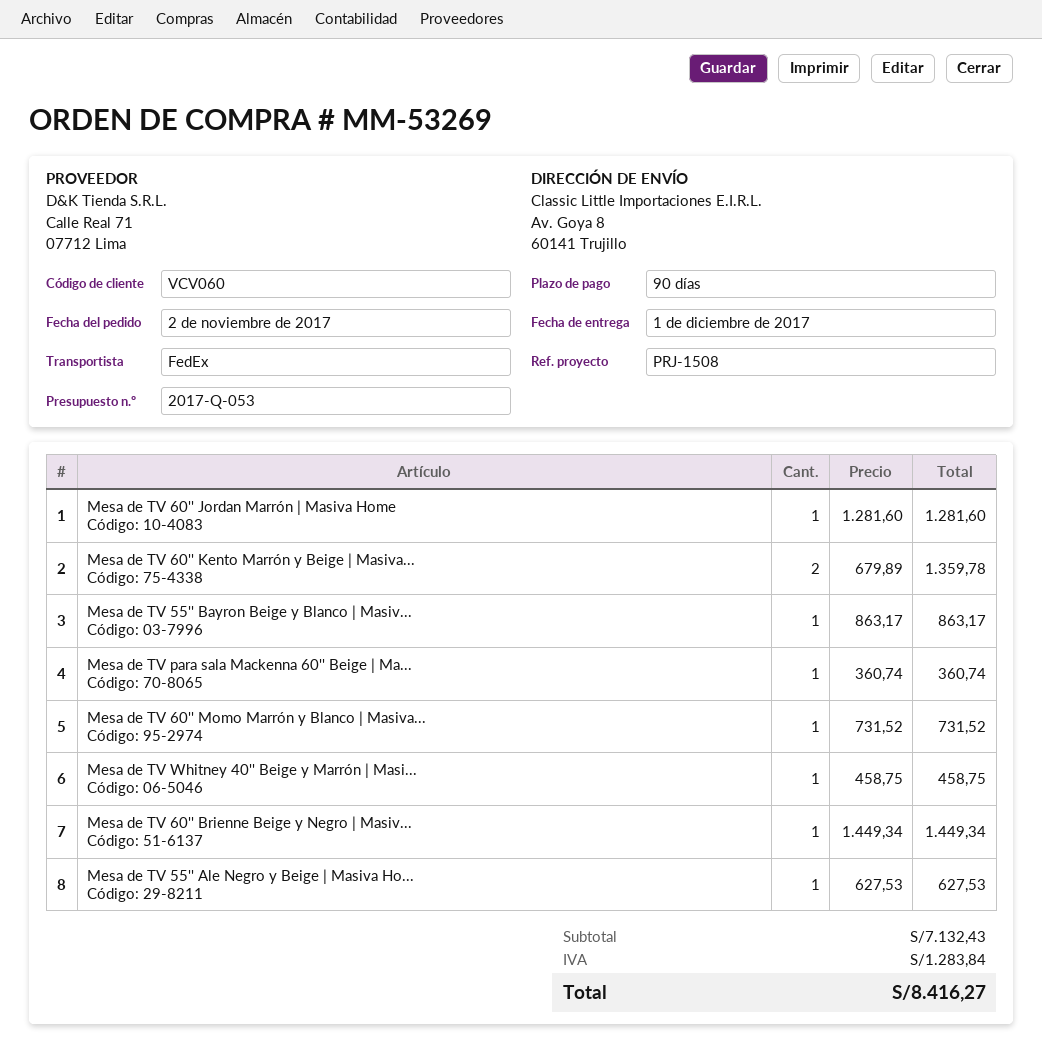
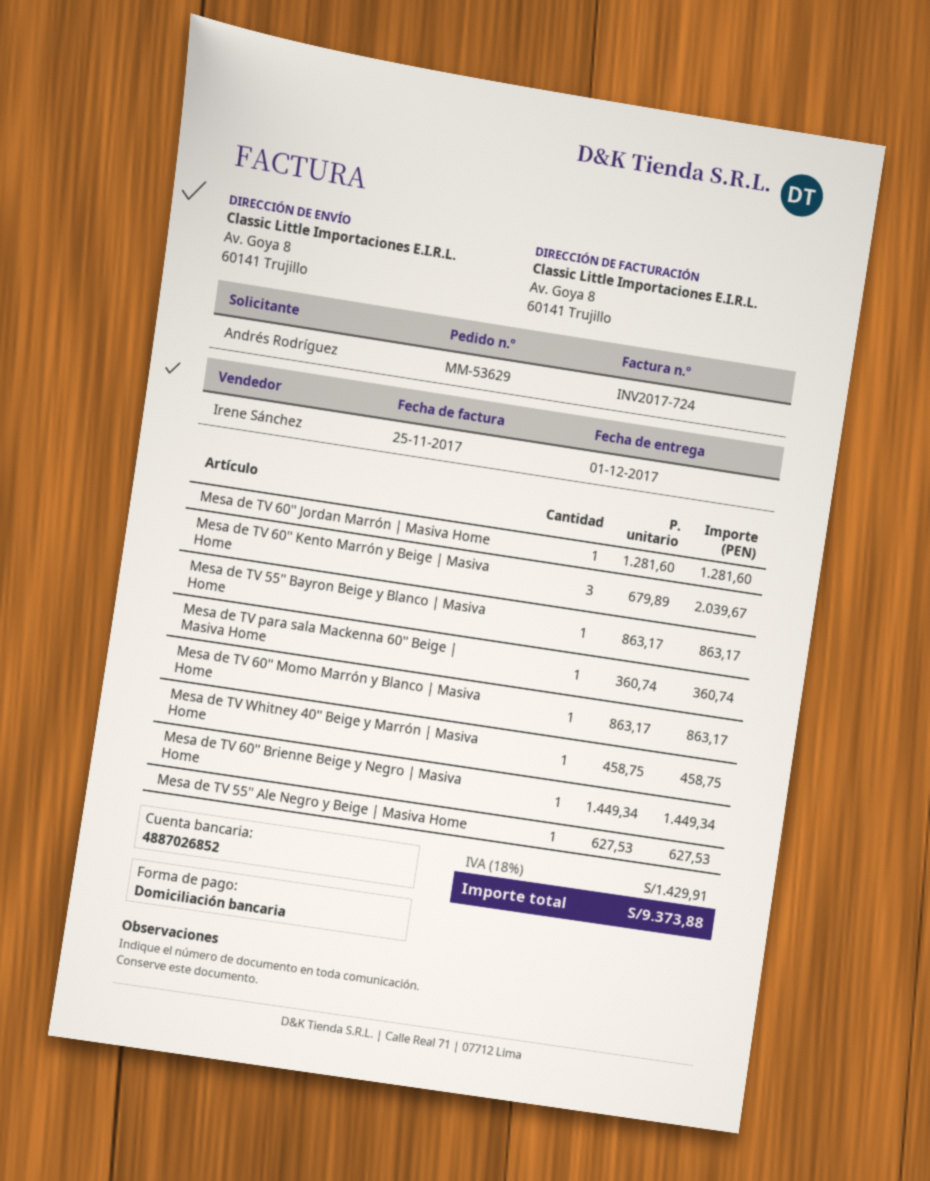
order number: MM-53269 -> MM-53629
Mesa de TV 60'' Kento Marrón y Beige | Masiva...: 2 x 679.89 = 1359.78 -> 3 x 679.89 = 2039.67
Mesa de TV 60'' Momo Marrón y Blanco | Masiva...: 1 x 731.52 = 731.52 -> 1 x 863.17 = 863.17
tax: 1283.84 -> 1429.91
total: 8416.27 -> 9373.88

